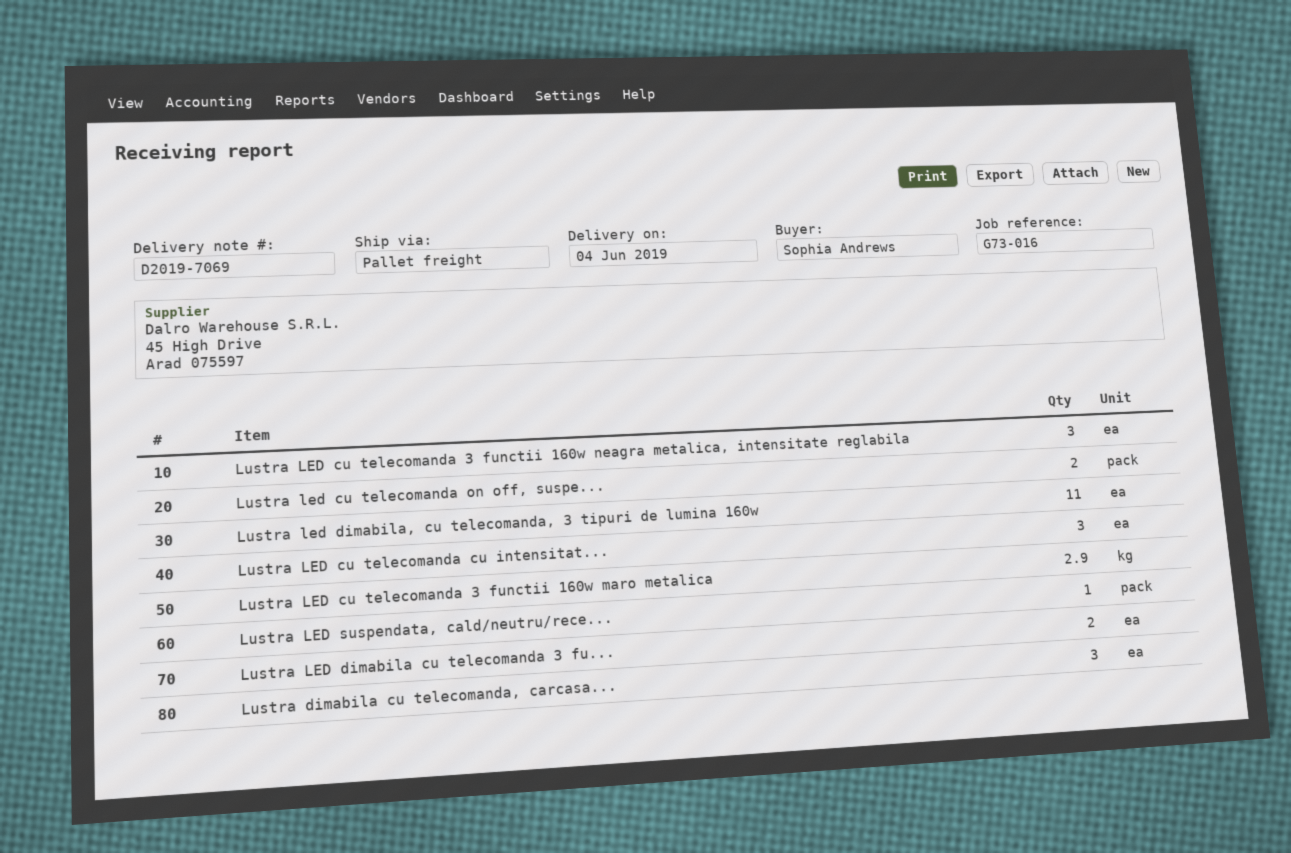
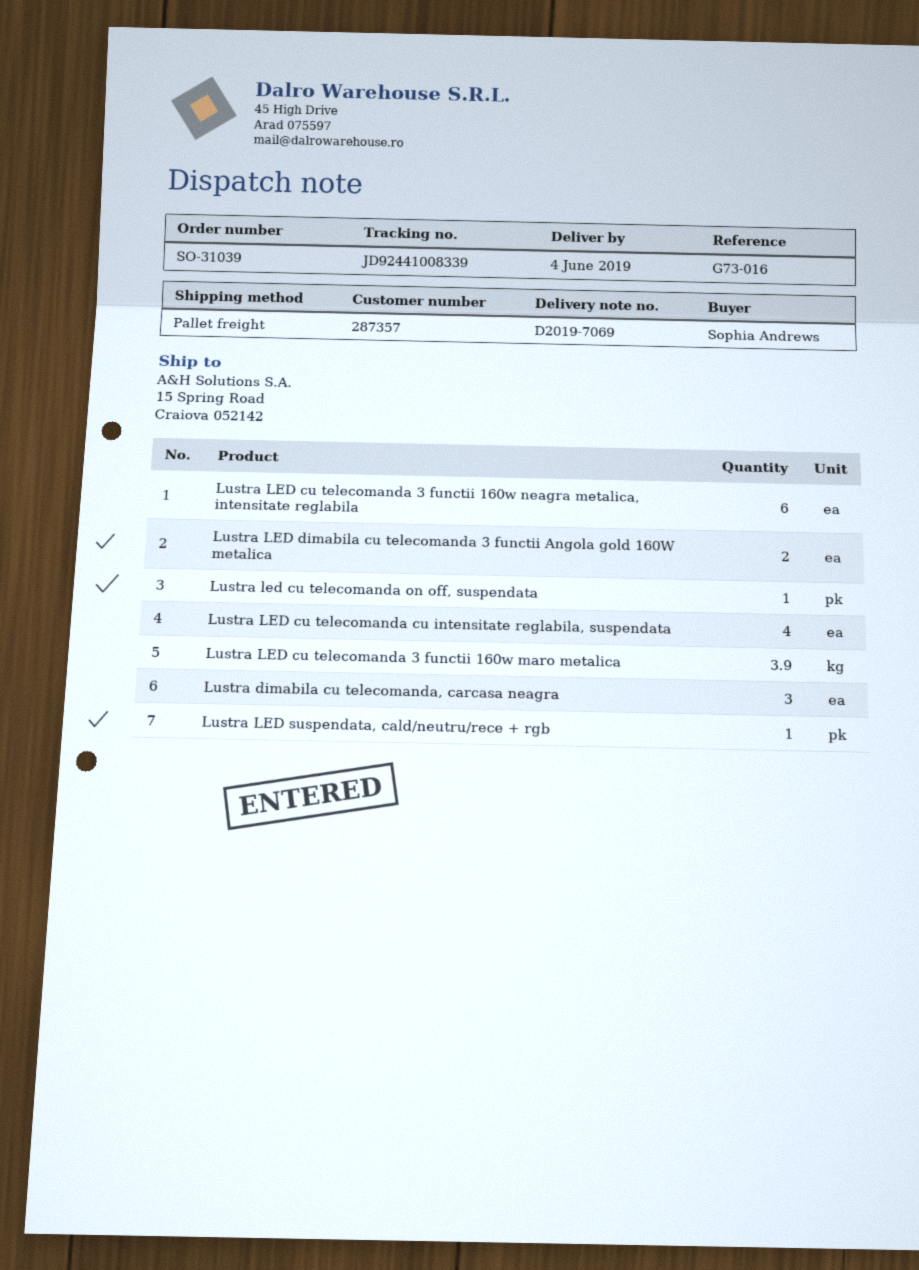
Lustra LED cu telecomanda 3 functii 160w neagra metalica, intensitate reglabila: 3 -> 6
Lustra led cu telecomanda on off, suspe...: 2 -> 1
Lustra led dimabila, cu telecomanda, 3 tipuri de lumina 160w: 11 -> none
Lustra LED cu telecomanda cu intensitat...: 3 -> 4
Lustra LED cu telecomanda 3 functii 160w maro metalica: 2.9 -> 3.9

